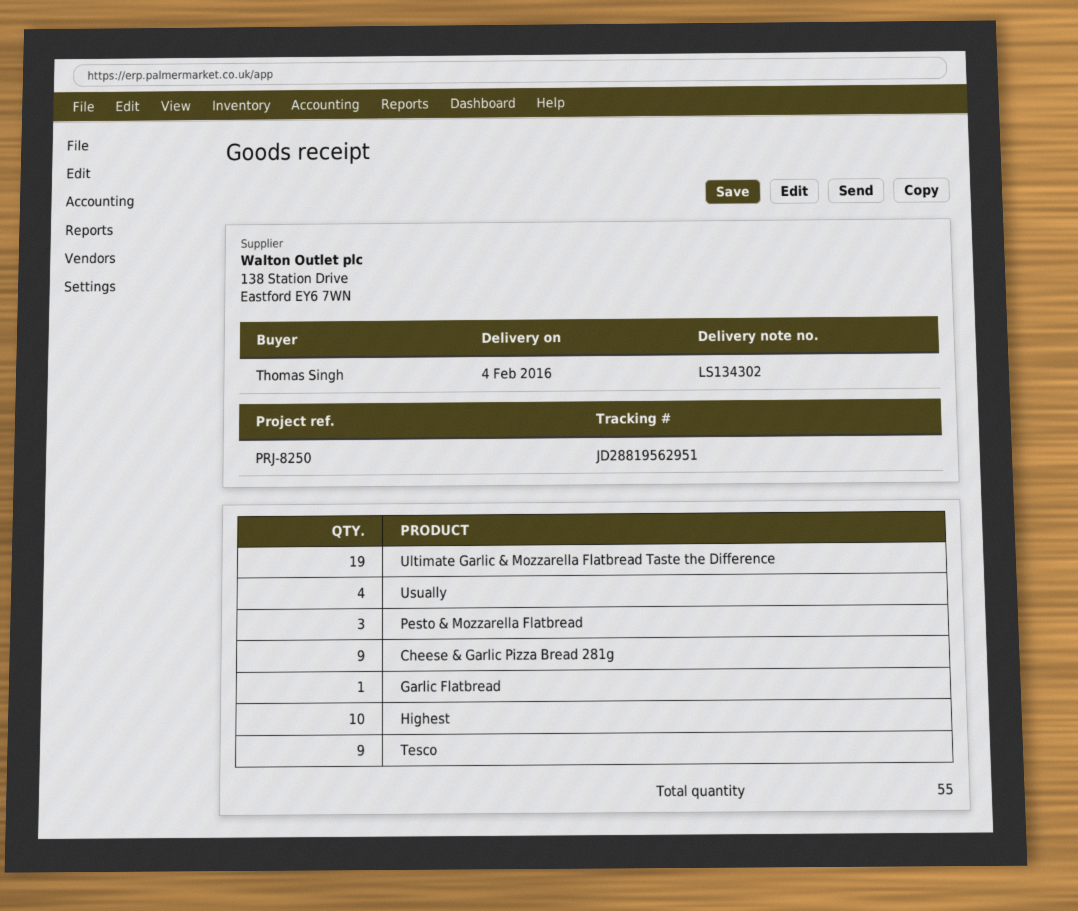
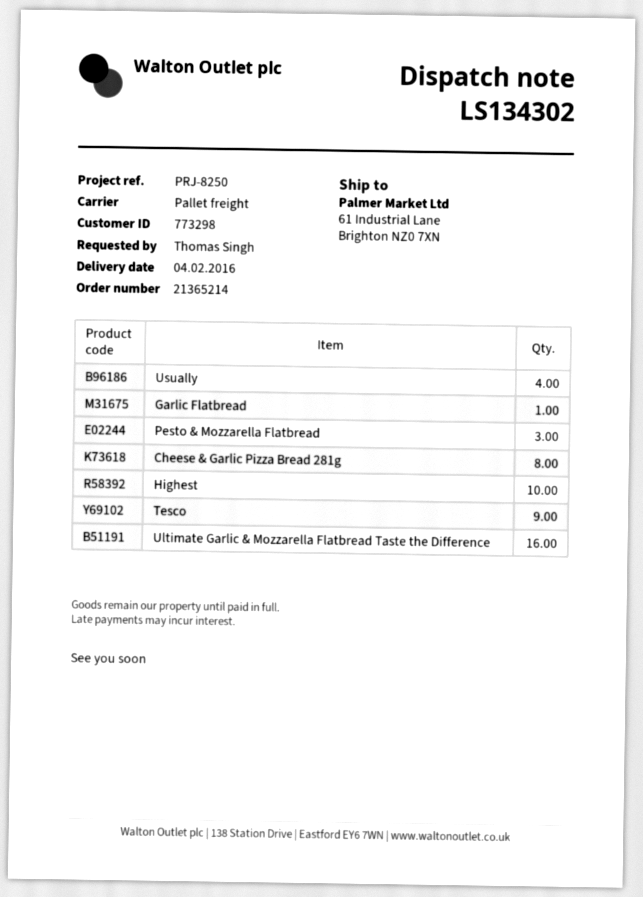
Ultimate Garlic & Mozzarella Flatbread Taste the Difference: 19 -> 16
Cheese & Garlic Pizza Bread 281g: 9 -> 8

